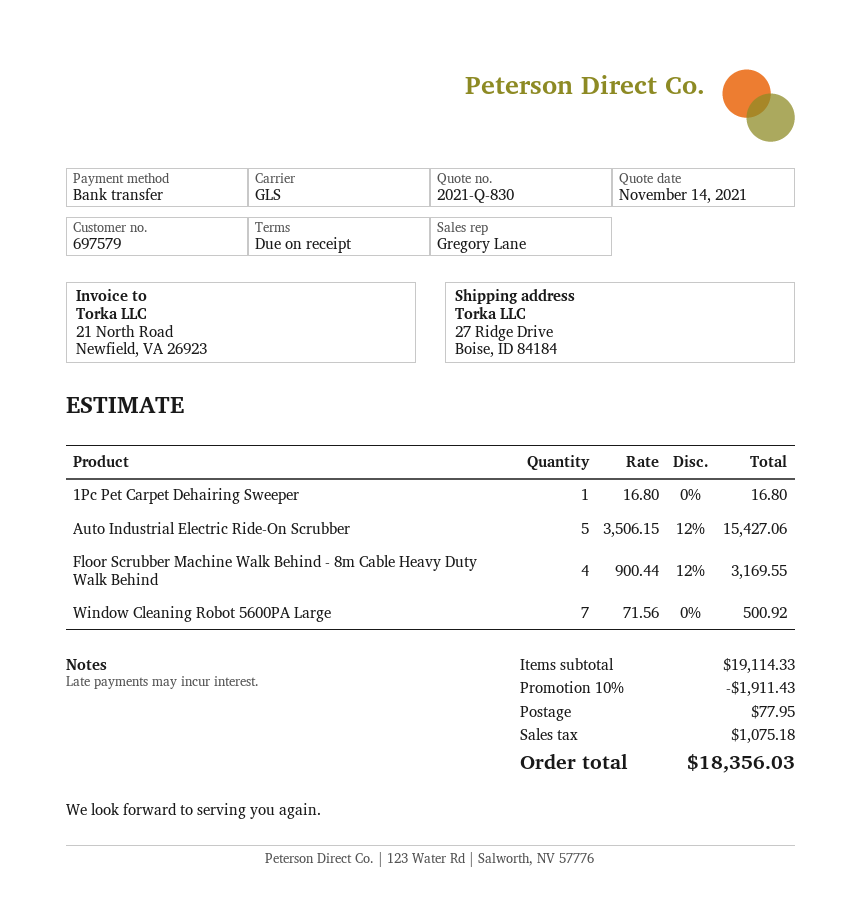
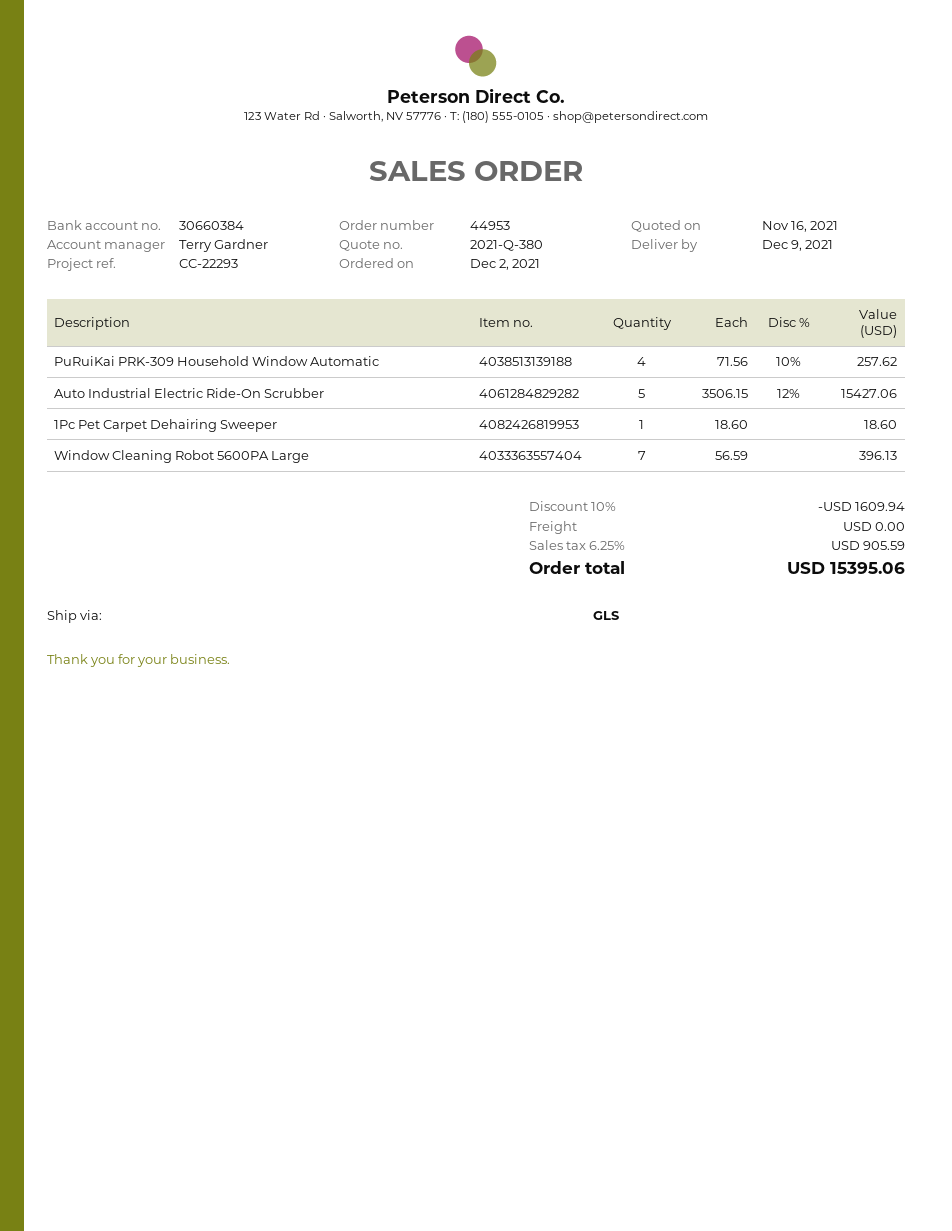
quote number: 2021-Q-830 -> 2021-Q-380
quote date: 2021-11-14 -> 2021-11-16
sales rep: Gregory Lane -> Terry Gardner
1Pc Pet Carpet Dehairing Sweeper: 1 x 16.80 = 16.80 -> 1 x 18.60 = 18.60
Floor Scrubber Machine Walk Behind - 8m Cable Heavy Duty Walk Behind: 4 x 900.44 - 12% = 3169.55 -> none
Window Cleaning Robot 5600PA Large: 7 x 71.56 = 500.92 -> 7 x 56.59 = 396.13
PuRuiKai PRK-309 Household Window Automatic: none -> 4 x 71.56 - 10% = 257.62
discount: 10% = 1911.43 -> 10% = 1609.94
shipping: 77.95 -> 0.00
tax: 1075.18 -> 905.59
total: 18356.03 -> 15395.06

